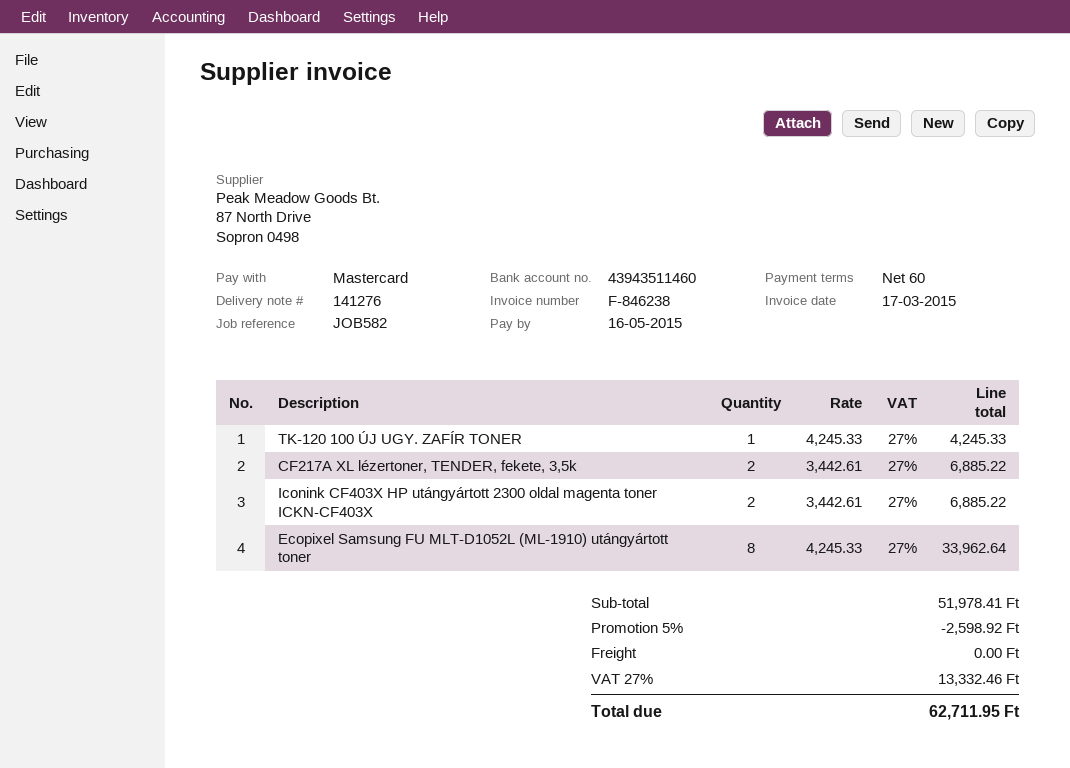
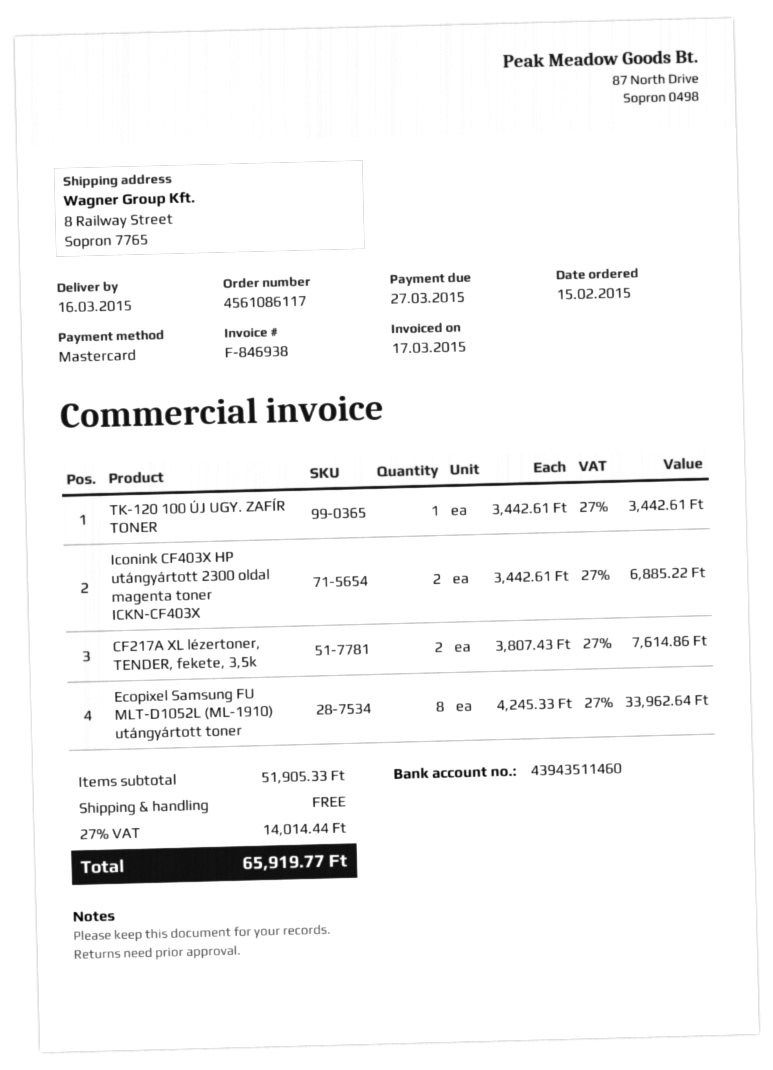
invoice number: F-846238 -> F-846938
due date: 2015-05-16 -> 2015-03-27
TK-120 100 ÚJ UGY. ZAFÍR TONER: 1 x 4245.33 = 4245.33 -> 1 x 3442.61 = 3442.61
CF217A XL lézertoner, TENDER, fekete, 3,5k: 2 x 3442.61 = 6885.22 -> 2 x 3807.43 = 7614.86
subtotal: 51978.41 -> 51905.33
discount: 5% = 2598.92 -> none
tax: 27% = 13332.46 -> 27% = 14014.44
total: 62711.95 -> 65919.77

